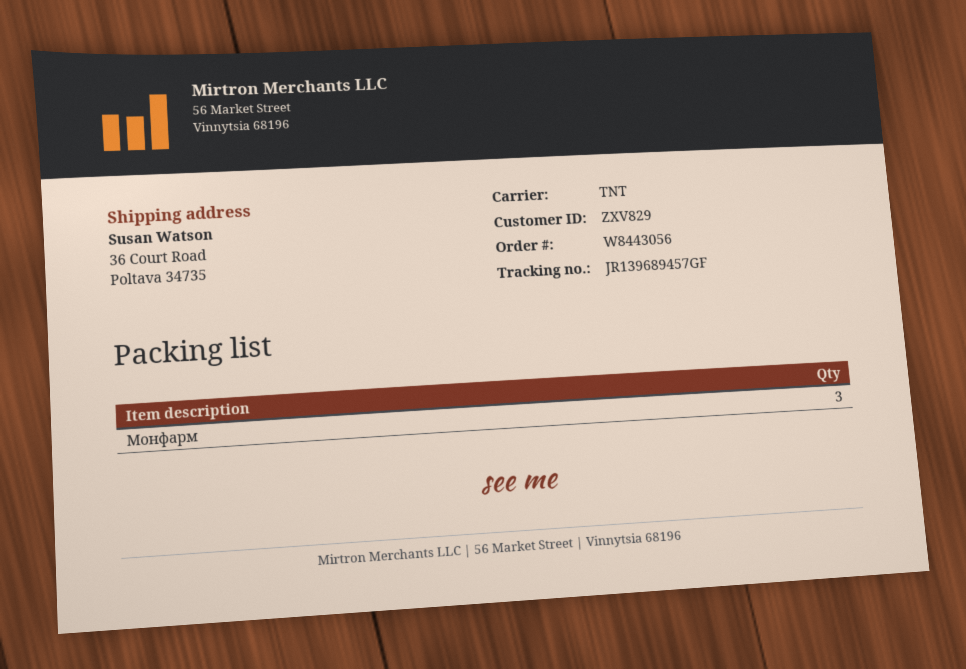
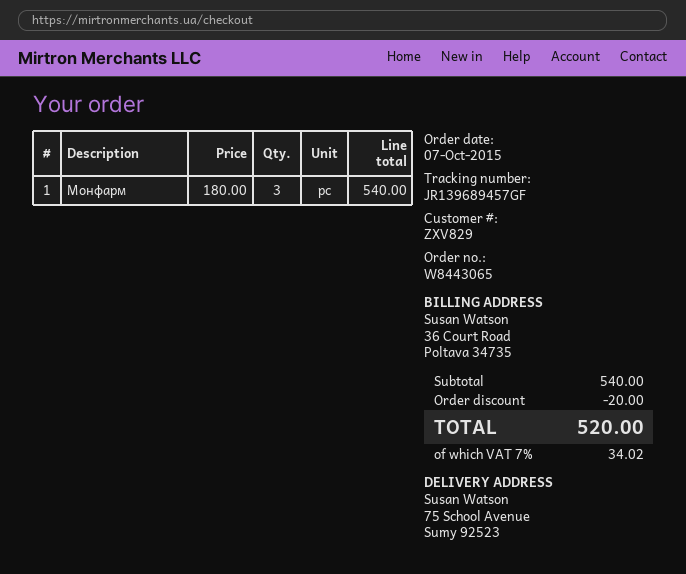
order number: W8443056 -> W8443065
ship to: 36 Court Road, Poltava 34735 -> 75 School Avenue, Sumy 92523

